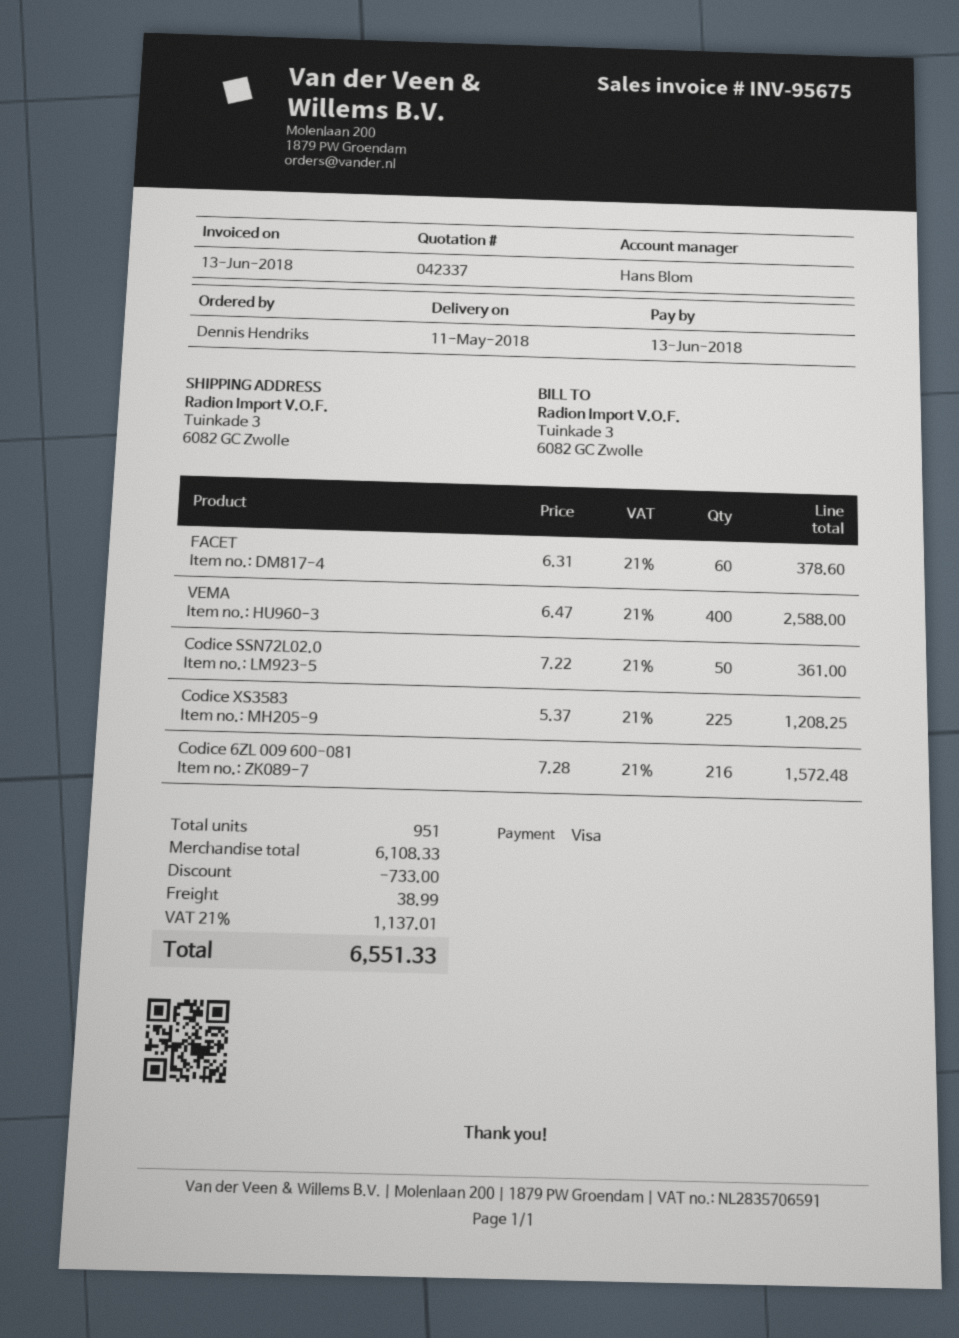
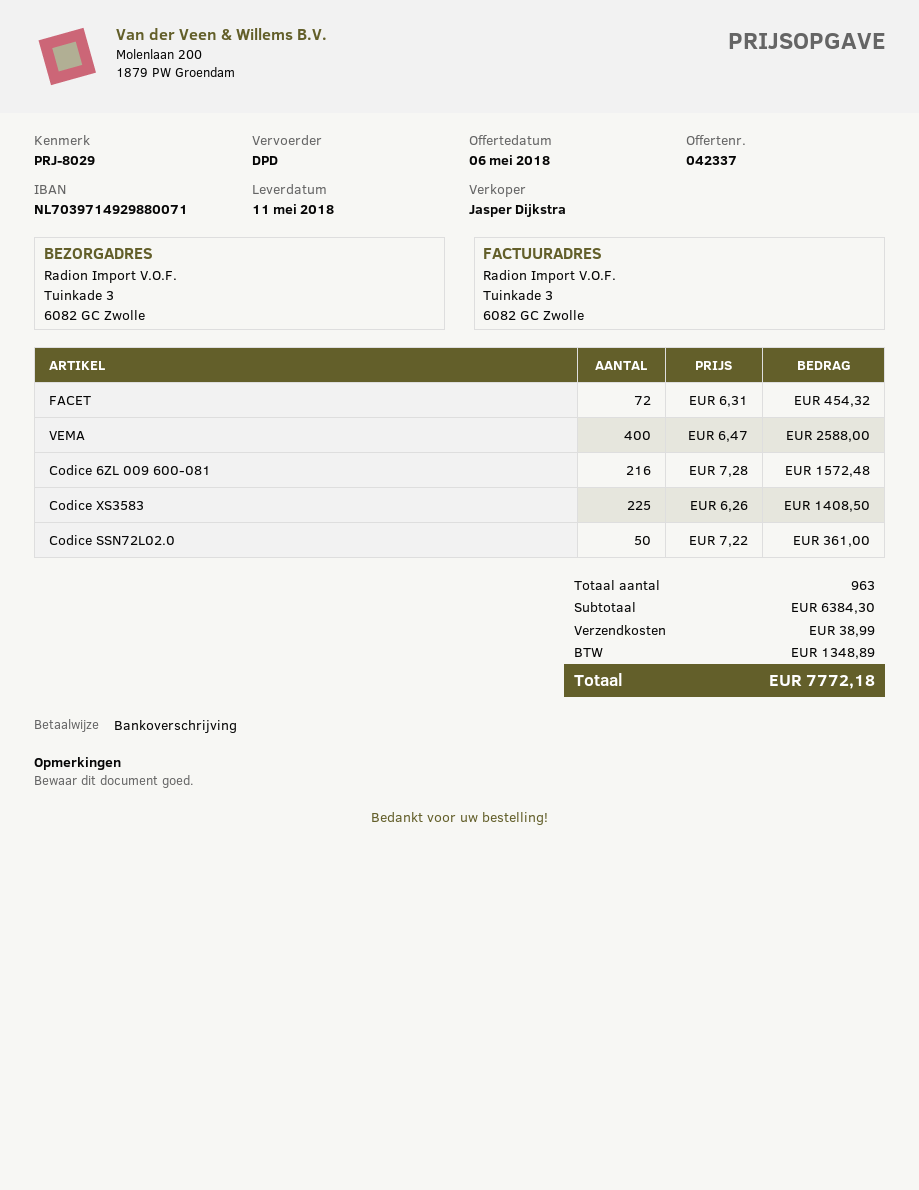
sales rep: Hans Blom -> Jasper Dijkstra
payment method: Visa -> bank transfer
FACET: 60 x 6.31 = 378.60 -> 72 x 6.31 = 454.32
Codice XS3583: 225 x 5.37 = 1208.25 -> 225 x 6.26 = 1408.50
total quantity: 951 -> 963
subtotal: 6108.33 -> 6384.30
discount: 733.00 -> none
tax: 1137.01 -> 1348.89
total: 6551.33 -> 7772.18

